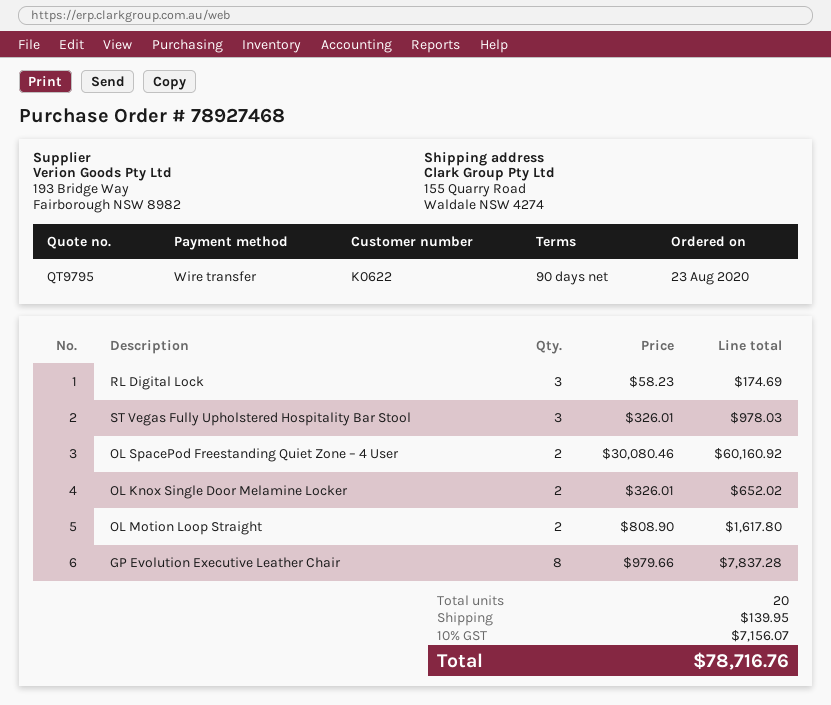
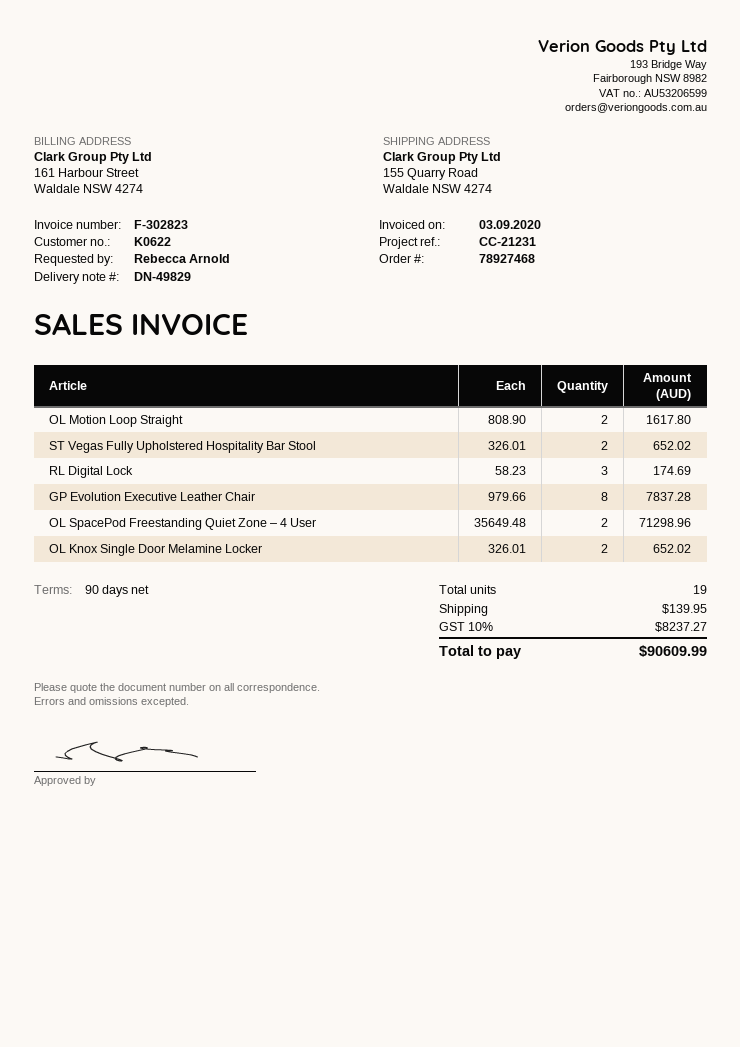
ST Vegas Fully Upholstered Hospitality Bar Stool: 3 x 326.01 = 978.03 -> 2 x 326.01 = 652.02
OL SpacePod Freestanding Quiet Zone – 4 User: 2 x 30080.46 = 60160.92 -> 2 x 35649.48 = 71298.96
total quantity: 20 -> 19
tax: 10% = 7156.07 -> 10% = 8237.27
total: 78716.76 -> 90609.99

